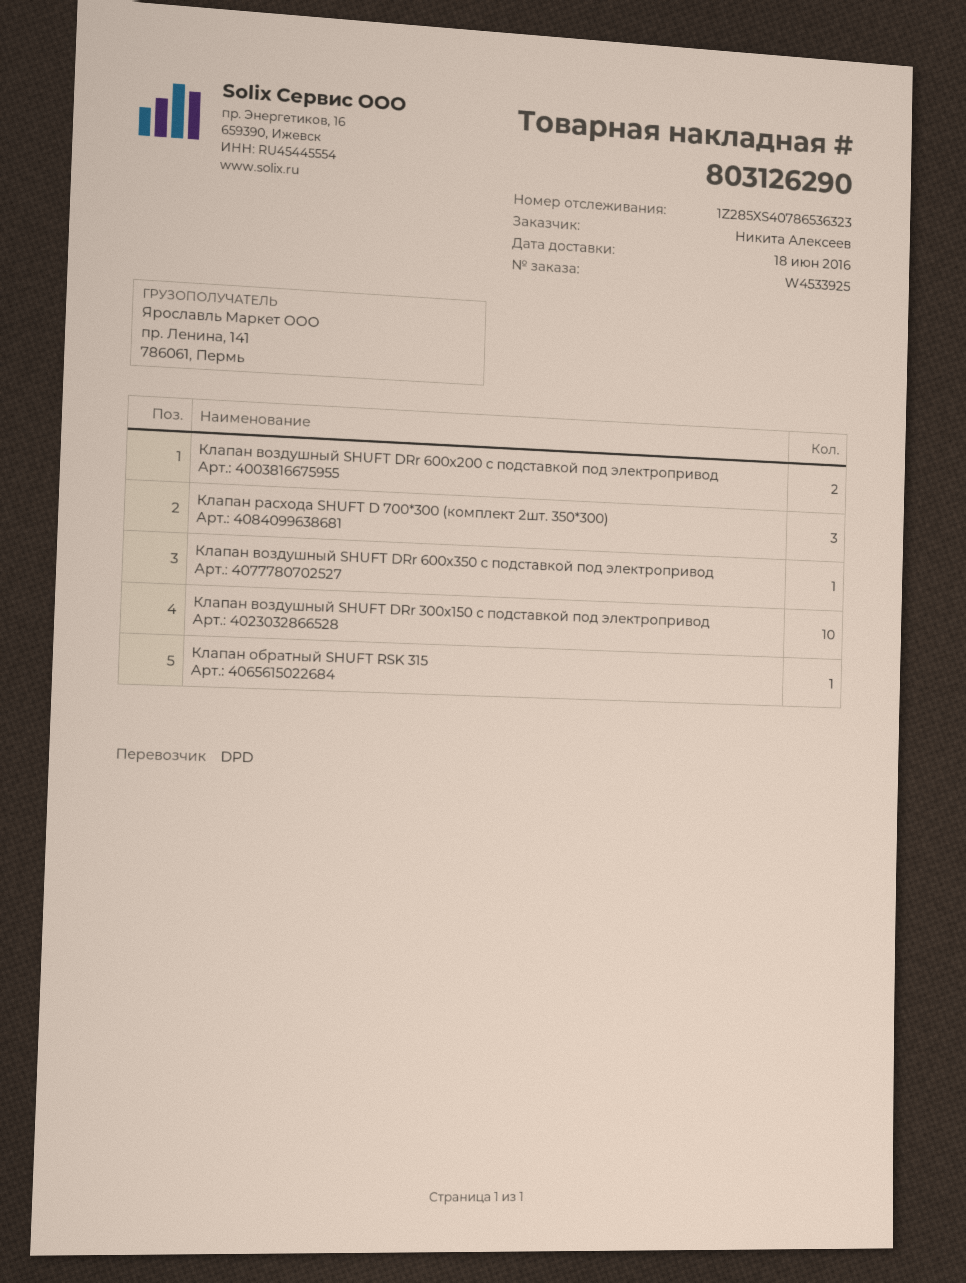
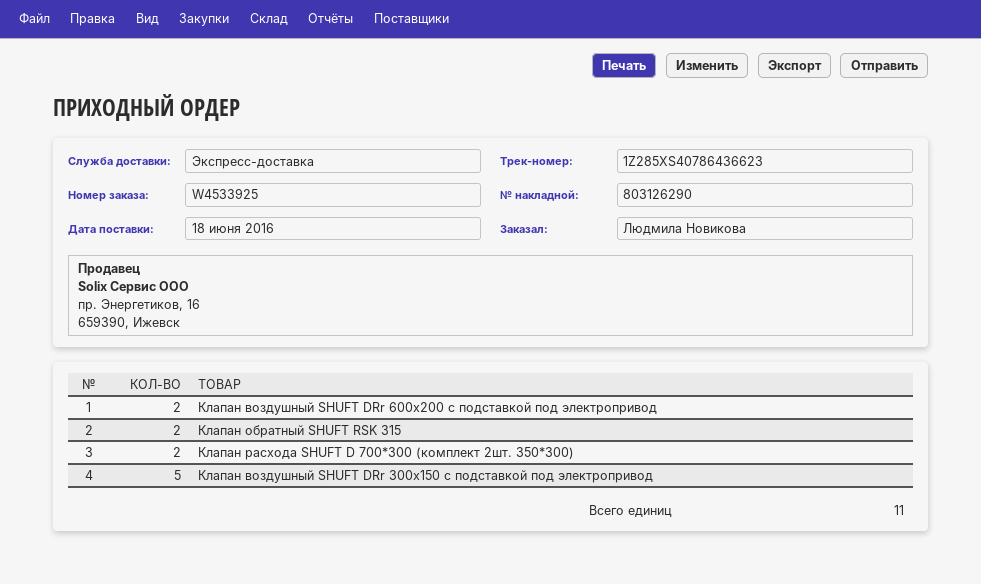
ordered by: Никита Алексеев -> Людмила Новикова
shipping method: DPD -> express
tracking number: 1Z285XS40786536323 -> 1Z285XS40786436623
Клапан расхода SHUFT D 700*300 (комплект 2шт. 350*300): 3 -> 2
Клапан воздушный SHUFT DRr 600х350 с подставкой под электропривод: 1 -> none
Клапан воздушный SHUFT DRr 300х150 с подставкой под электропривод: 10 -> 5
Клапан обратный SHUFT RSK 315: 1 -> 2

